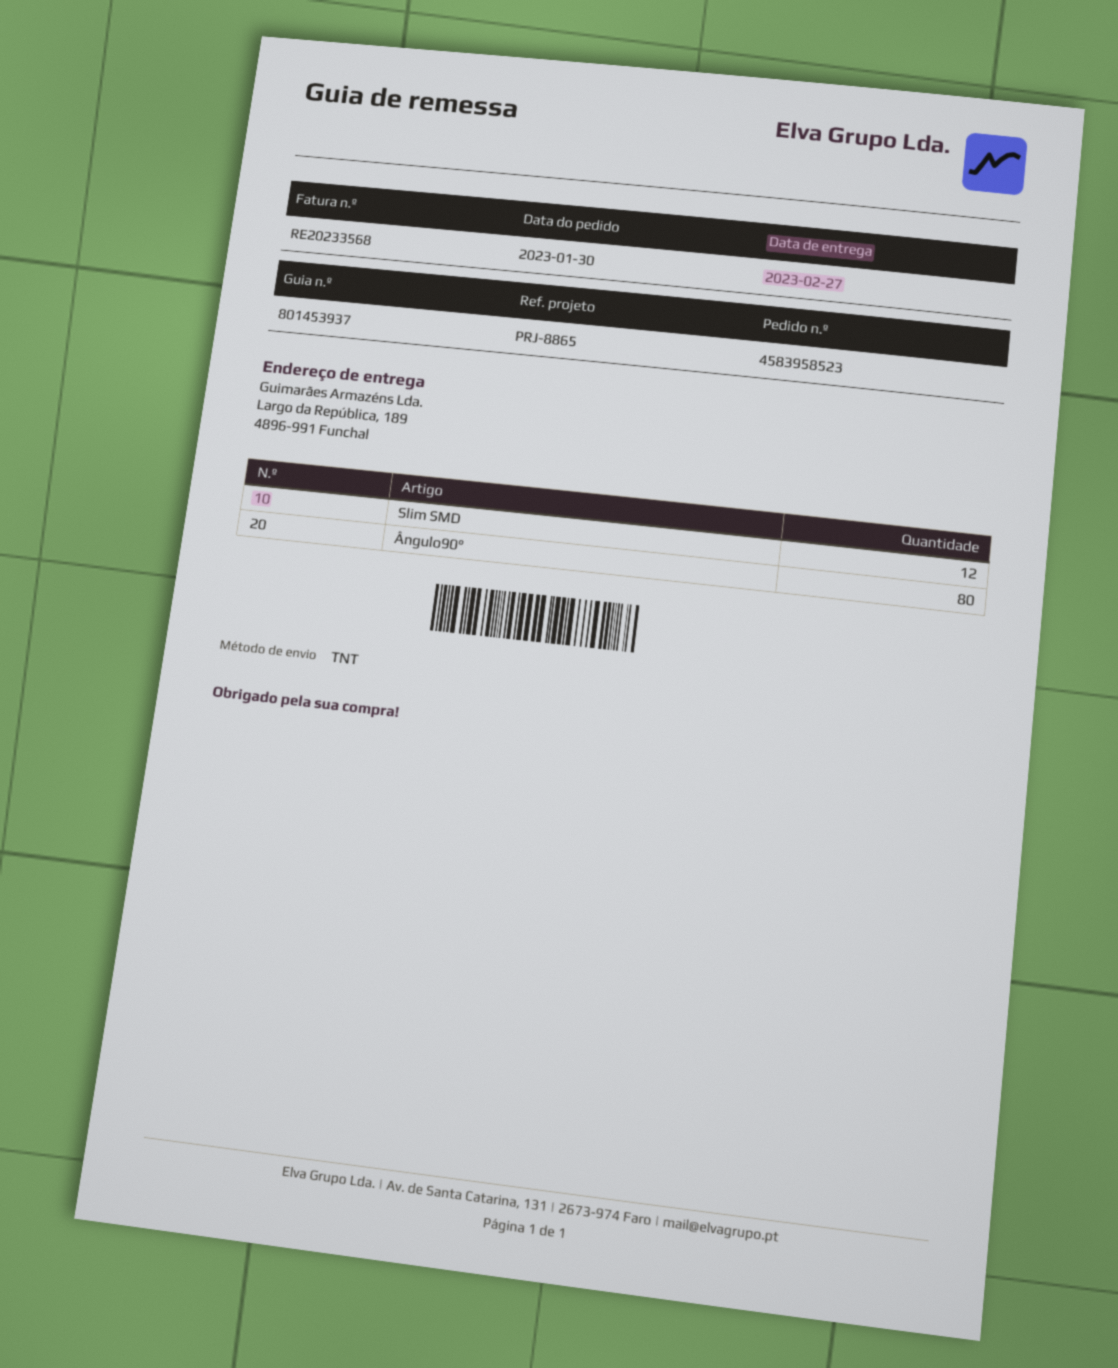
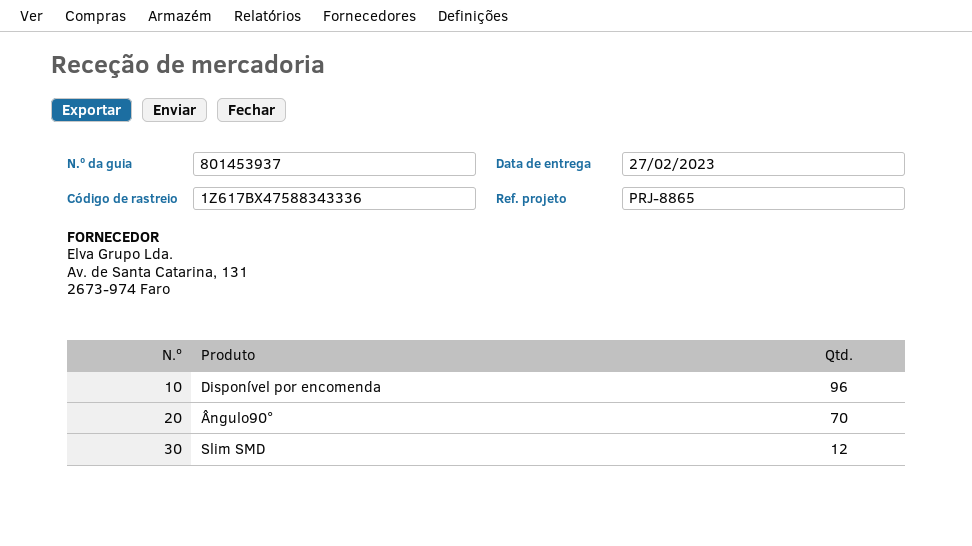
Ângulo90°: 80 -> 70
Disponível por encomenda: none -> 96

